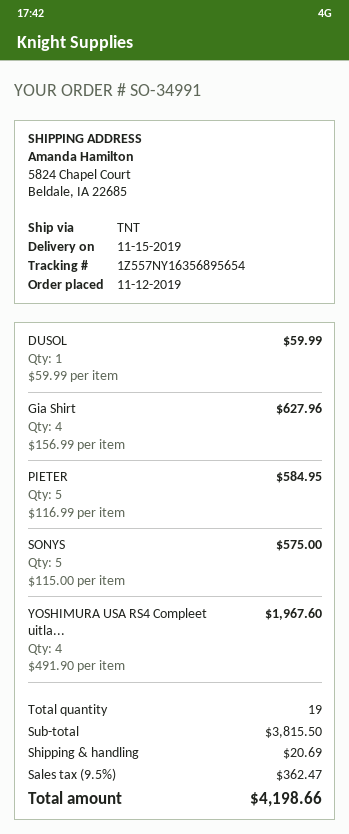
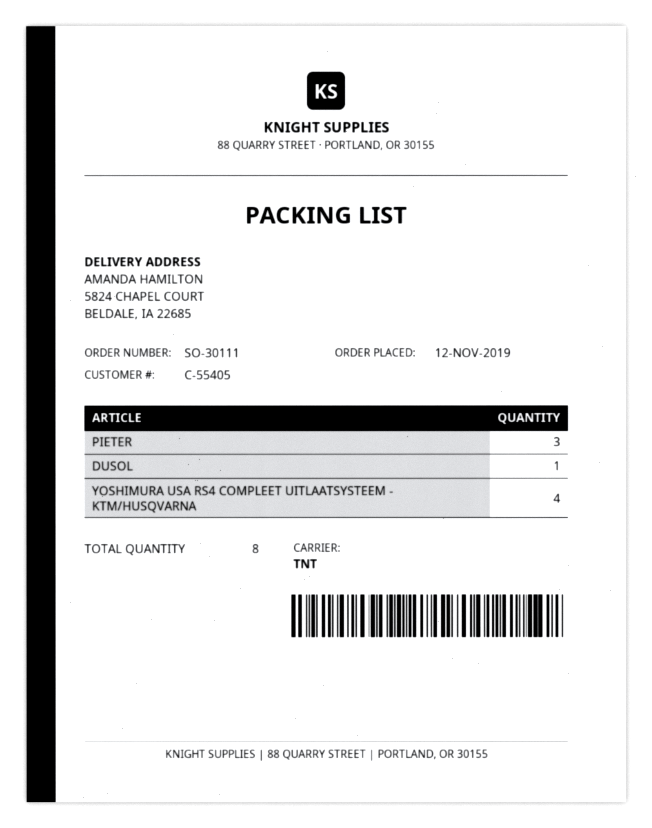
order number: SO-34991 -> SO-30111
Gia Shirt: 4 -> none
PIETER: 5 -> 3
SONYS: 5 -> none
total quantity: 19 -> 8

